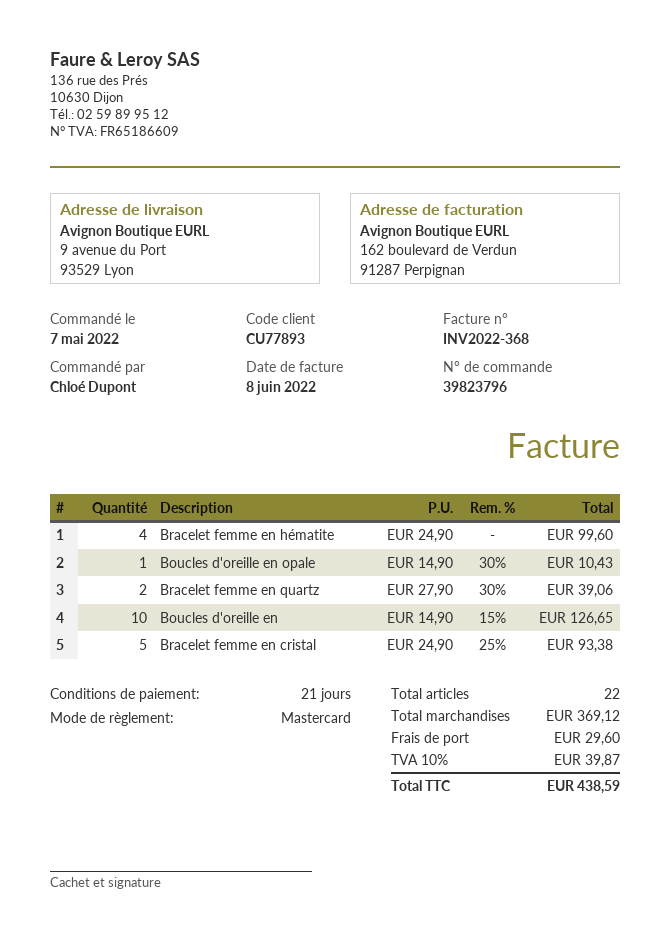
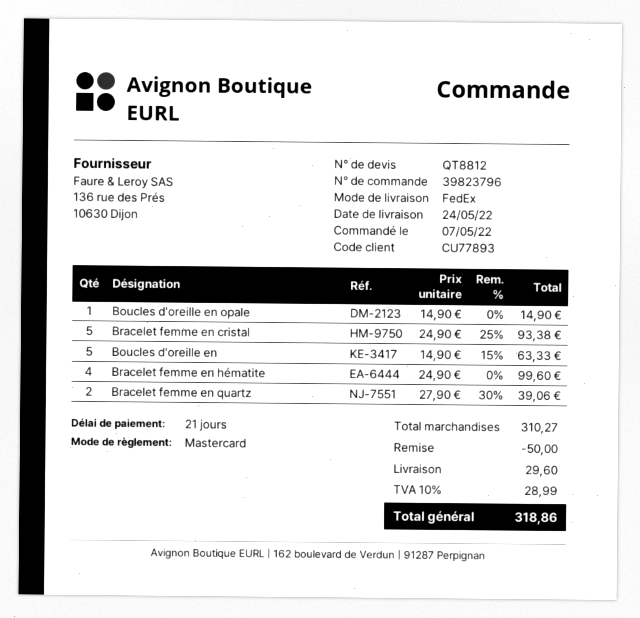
Boucles d'oreille en opale: 1 x 14.90 - 30% = 10.43 -> 1 x 14.90 = 14.90
Boucles d'oreille en: 10 x 14.90 - 15% = 126.65 -> 5 x 14.90 - 15% = 63.33
subtotal: 369.12 -> 310.27
discount: none -> 50.00
tax: 10% = 39.87 -> 10% = 28.99
total: 438.59 -> 318.86

